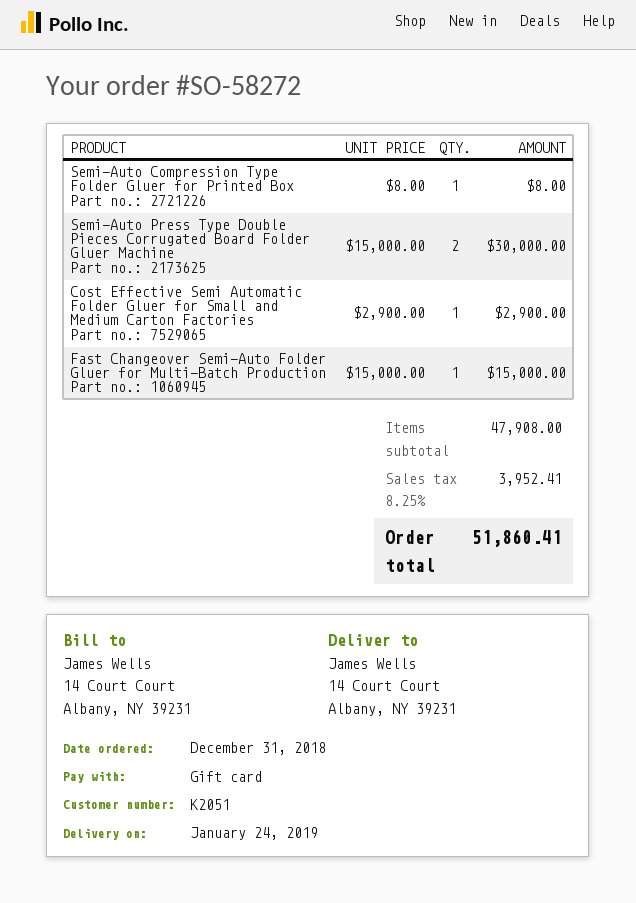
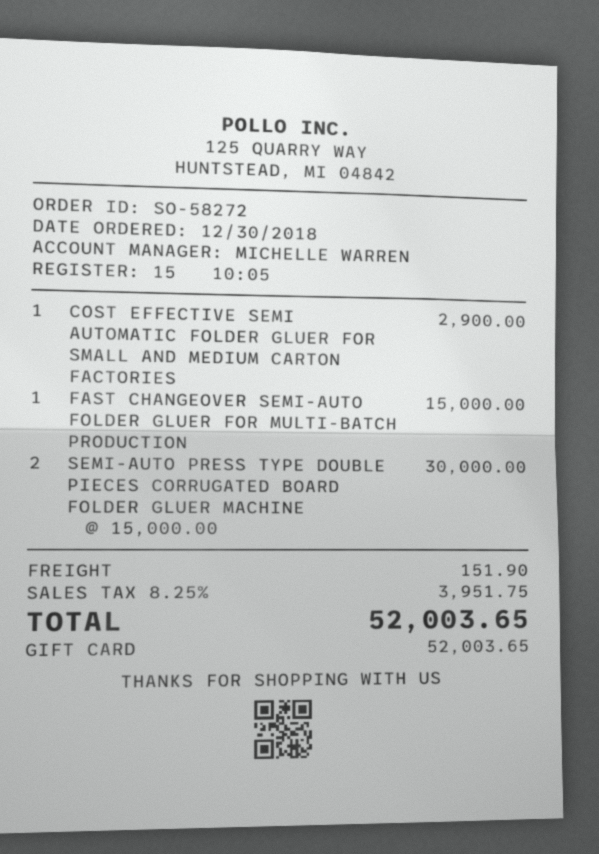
order date: 2018-12-31 -> 2018-12-30
Semi-Auto Compression Type Folder Gluer for Printed Box: 1 x 8.00 = 8.00 -> none
shipping: none -> 151.90
tax: 8.25% = 3952.41 -> 8.25% = 3951.75
total: 51860.41 -> 52003.65

